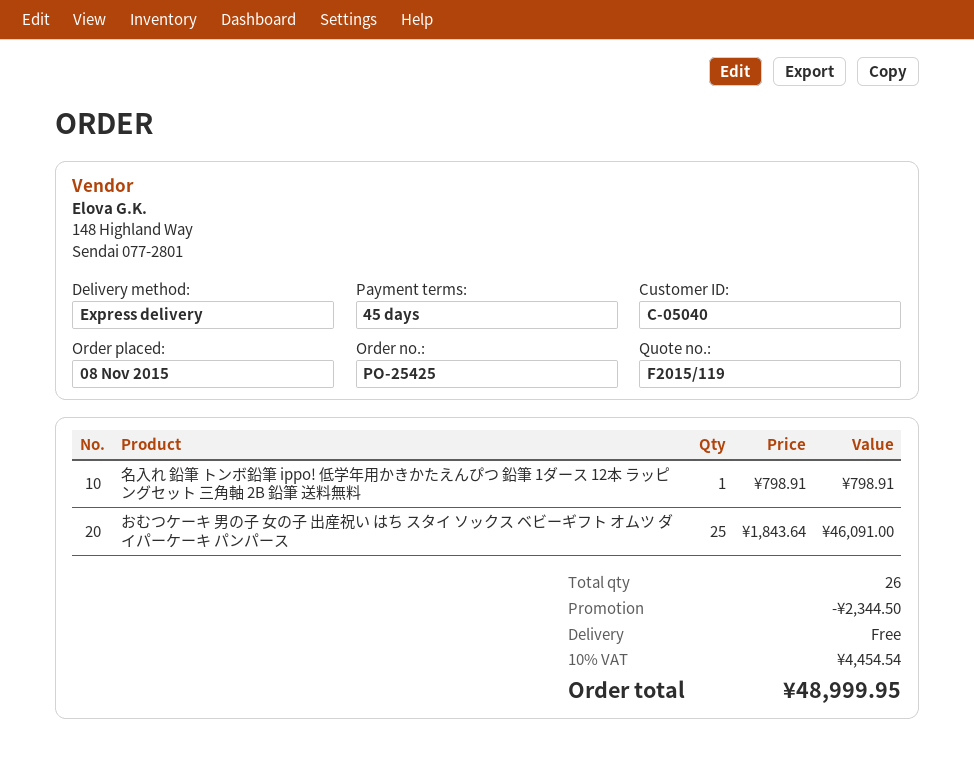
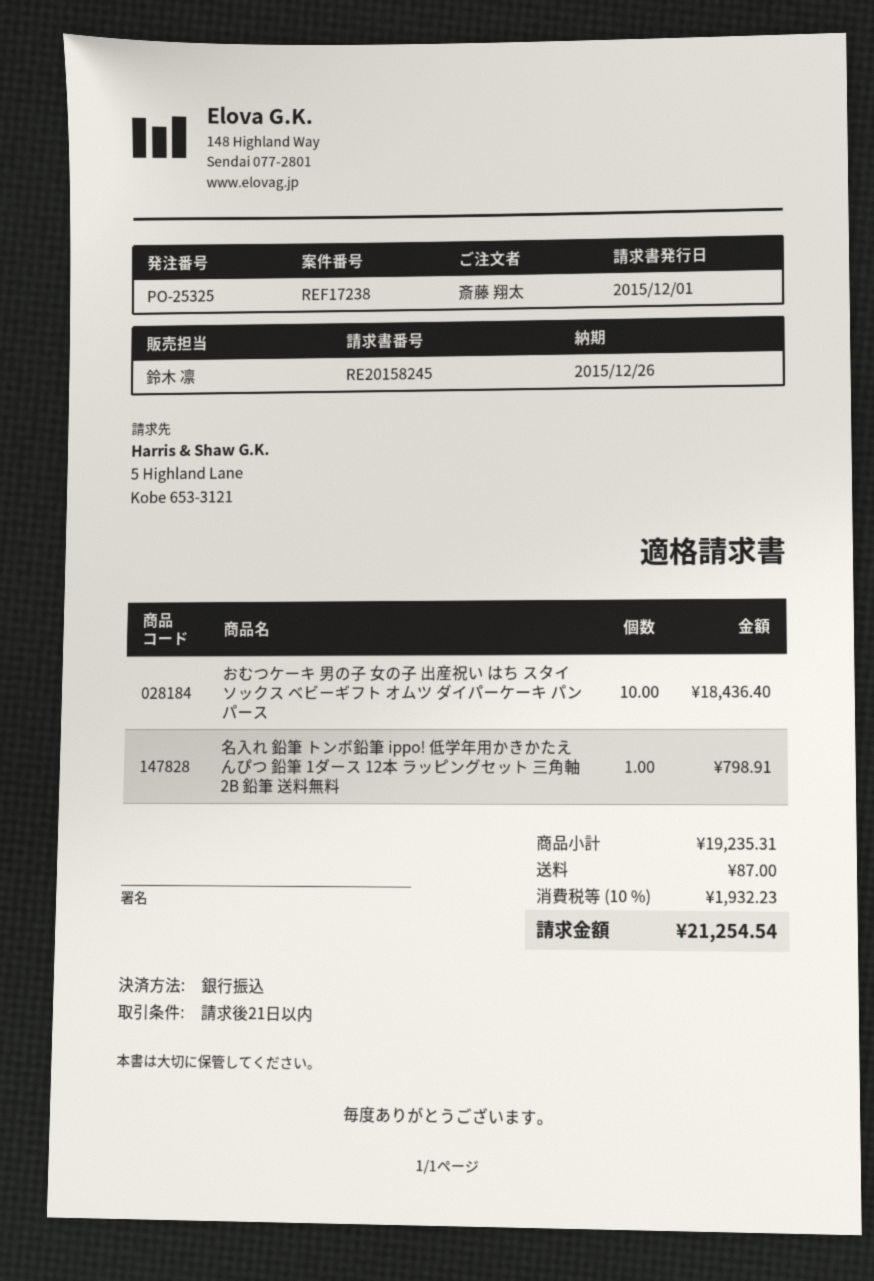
order number: PO-25425 -> PO-25325
payment terms: 45 days -> 21 days
おむつケーキ 男の子 女の子 出産祝い はち スタイ ソックス ベビーギフト オムツ ダイパーケーキ パンパース: 25 for 46091.00 -> 10 for 18436.40
discount: 2344.50 -> none
shipping: 0.00 -> 87.00
tax: 10% = 4454.54 -> 10% = 1932.23
total: 48999.95 -> 21254.54

